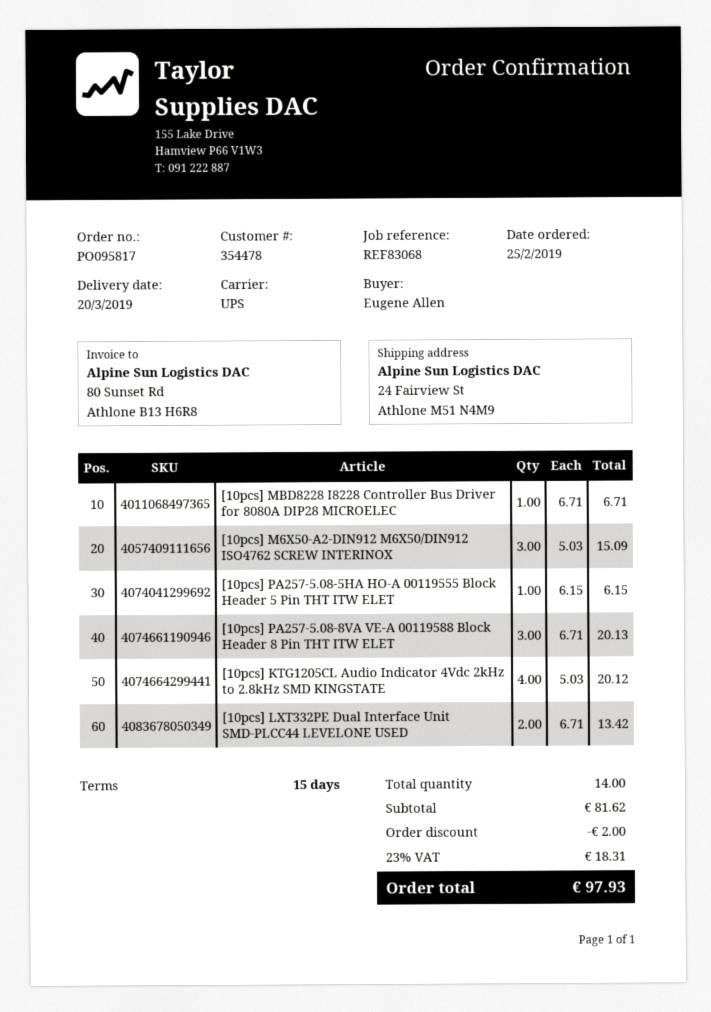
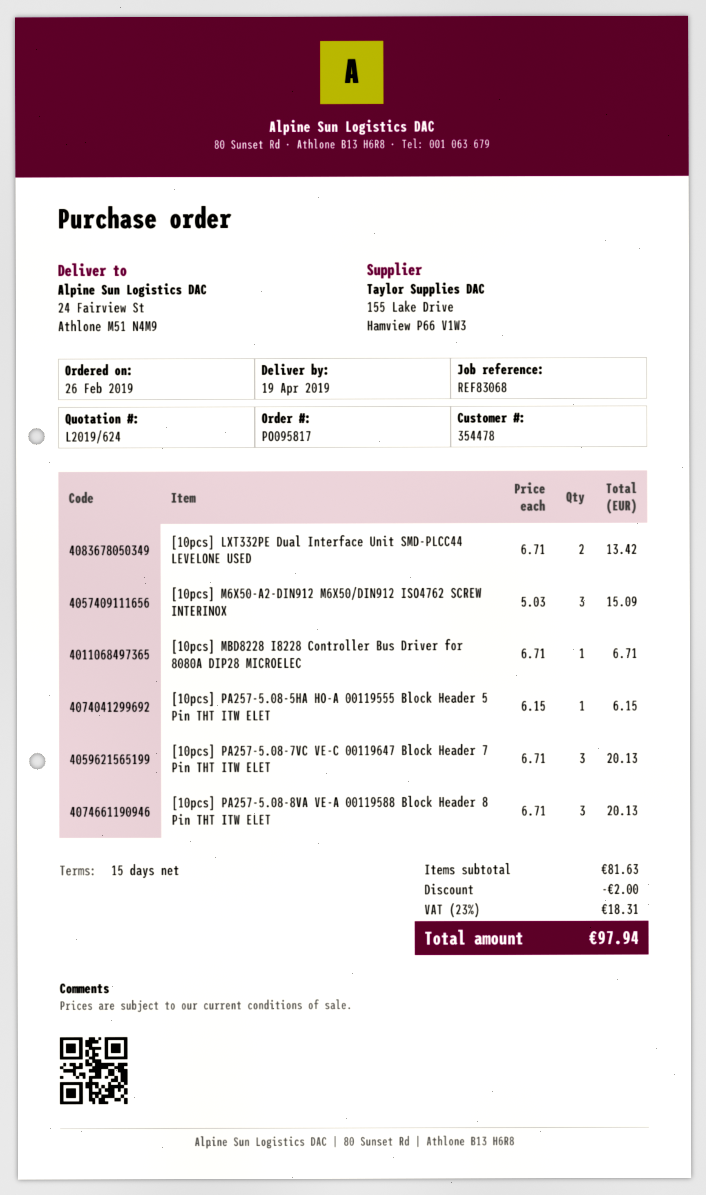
order date: 2019-02-25 -> 2019-02-26
delivery date: 2019-03-20 -> 2019-04-19
[10pcs] KTG1205CL Audio Indicator 4Vdc 2kHz to 2.8kHz SMD KINGSTATE: 4 x 5.03 = 20.12 -> none
[10pcs] PA257-5.08-7VC VE-C 00119647 Block Header 7 Pin THT ITW ELET: none -> 3 x 6.71 = 20.13
subtotal: 81.62 -> 81.63
total: 97.93 -> 97.94

